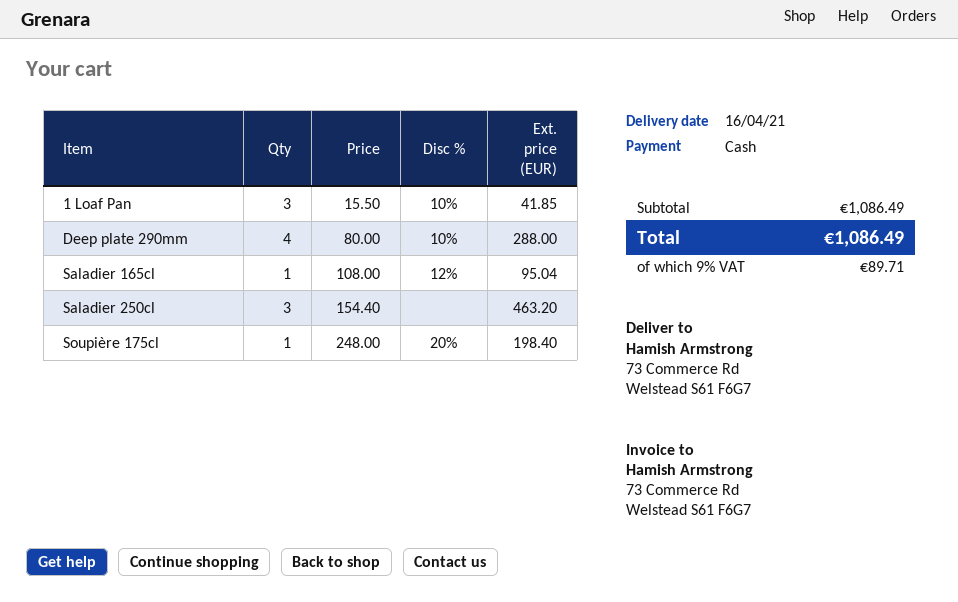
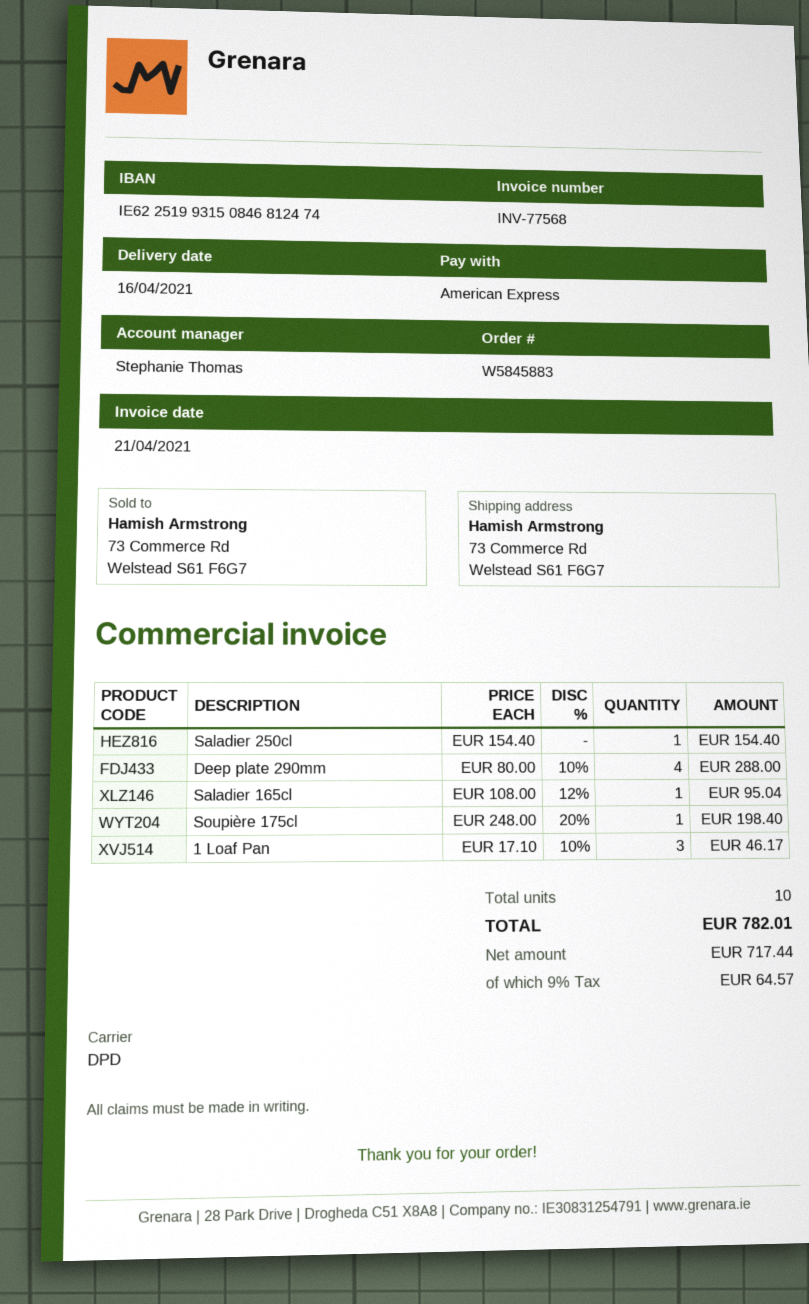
payment method: cash -> American Express
1 Loaf Pan: 3 x 15.50 - 10% = 41.85 -> 3 x 17.10 - 10% = 46.17
Saladier 250cl: 3 x 154.40 = 463.20 -> 1 x 154.40 = 154.40
tax: 9% = 89.71 -> 9% = 64.57
total: 1086.49 -> 782.01

